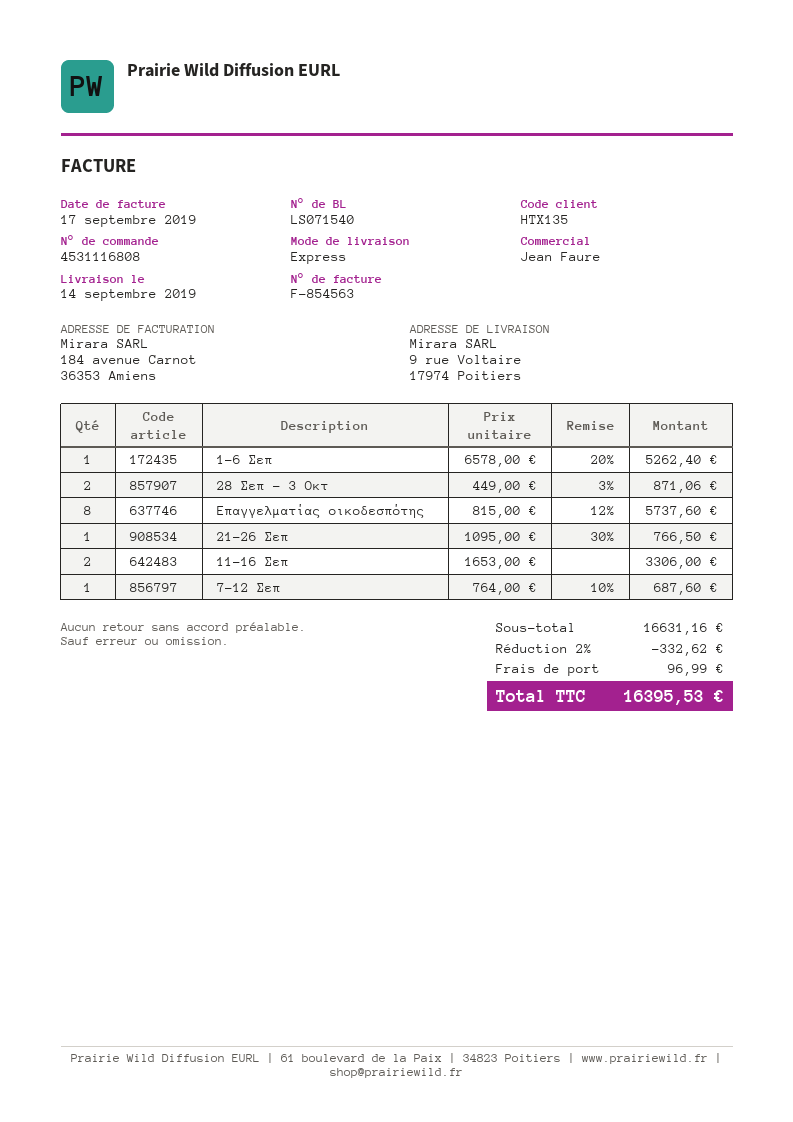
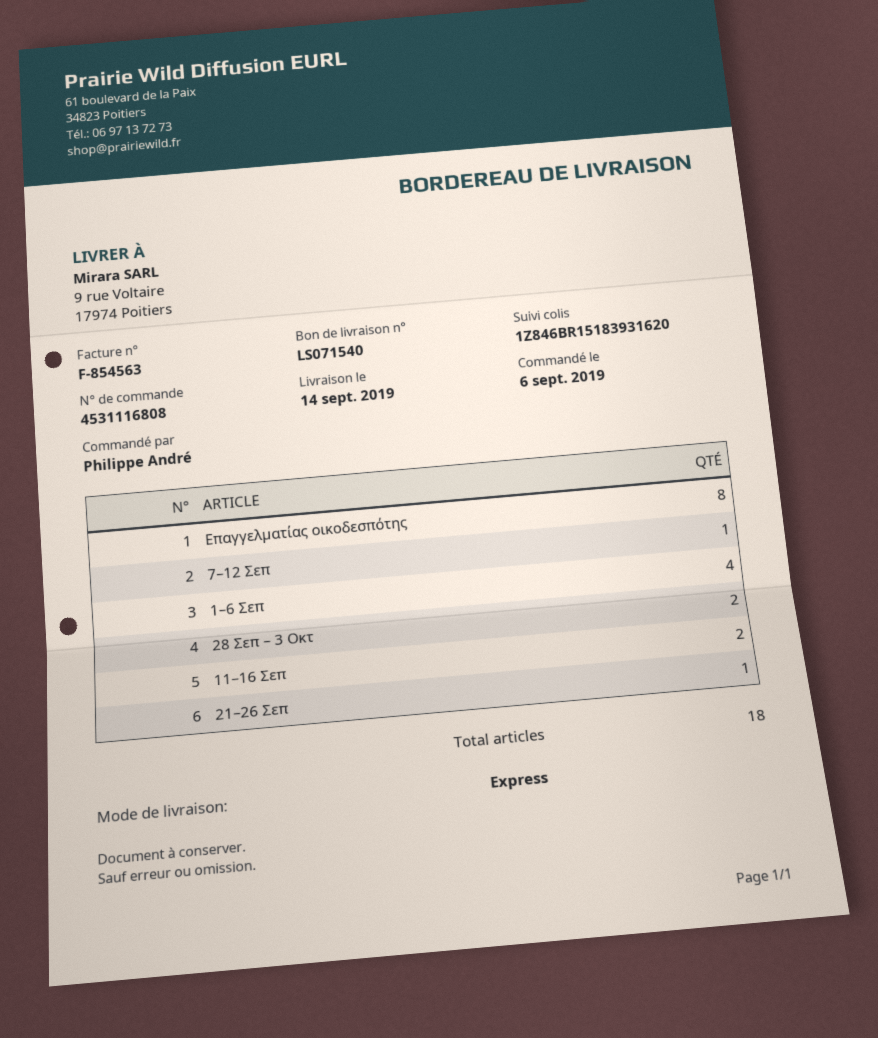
1–6 Σεπ: 1 -> 4

